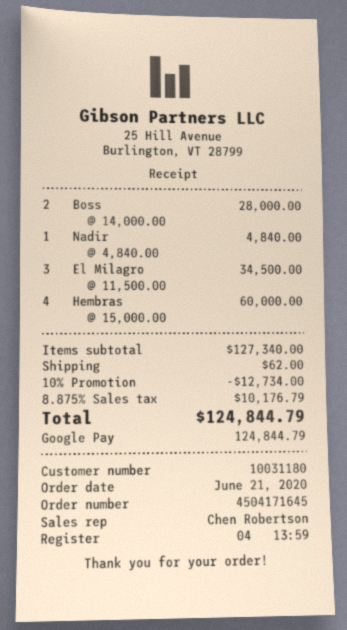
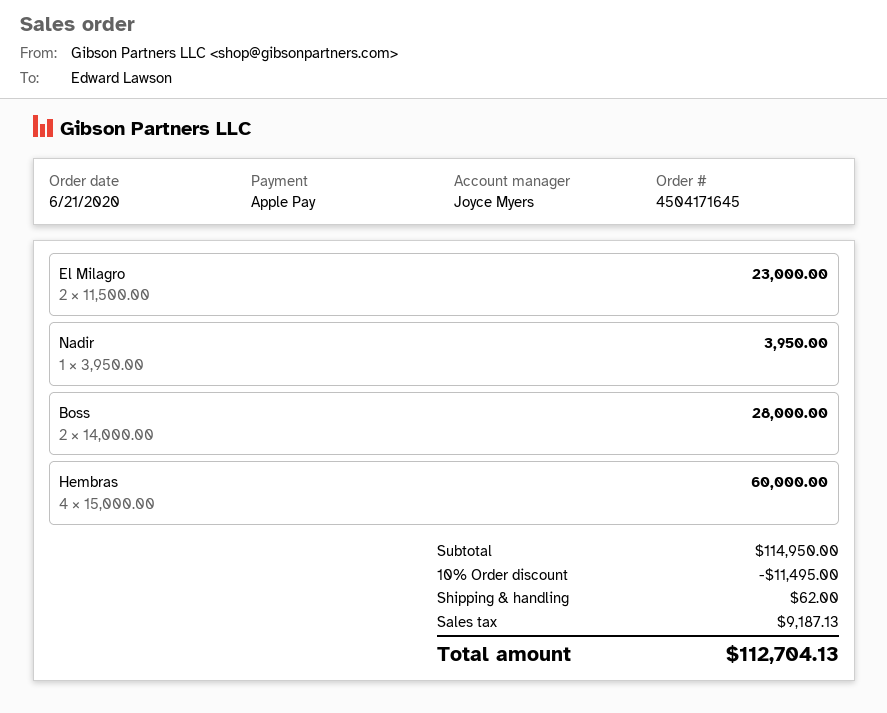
sales rep: Chen Robertson -> Joyce Myers
payment method: Google Pay -> Apple Pay
Nadir: 1 x 4840.00 = 4840.00 -> 1 x 3950.00 = 3950.00
El Milagro: 3 x 11500.00 = 34500.00 -> 2 x 11500.00 = 23000.00
subtotal: 127340.00 -> 114950.00
discount: 10% = 12734.00 -> 10% = 11495.00
tax: 10176.79 -> 9187.13
total: 124844.79 -> 112704.13

